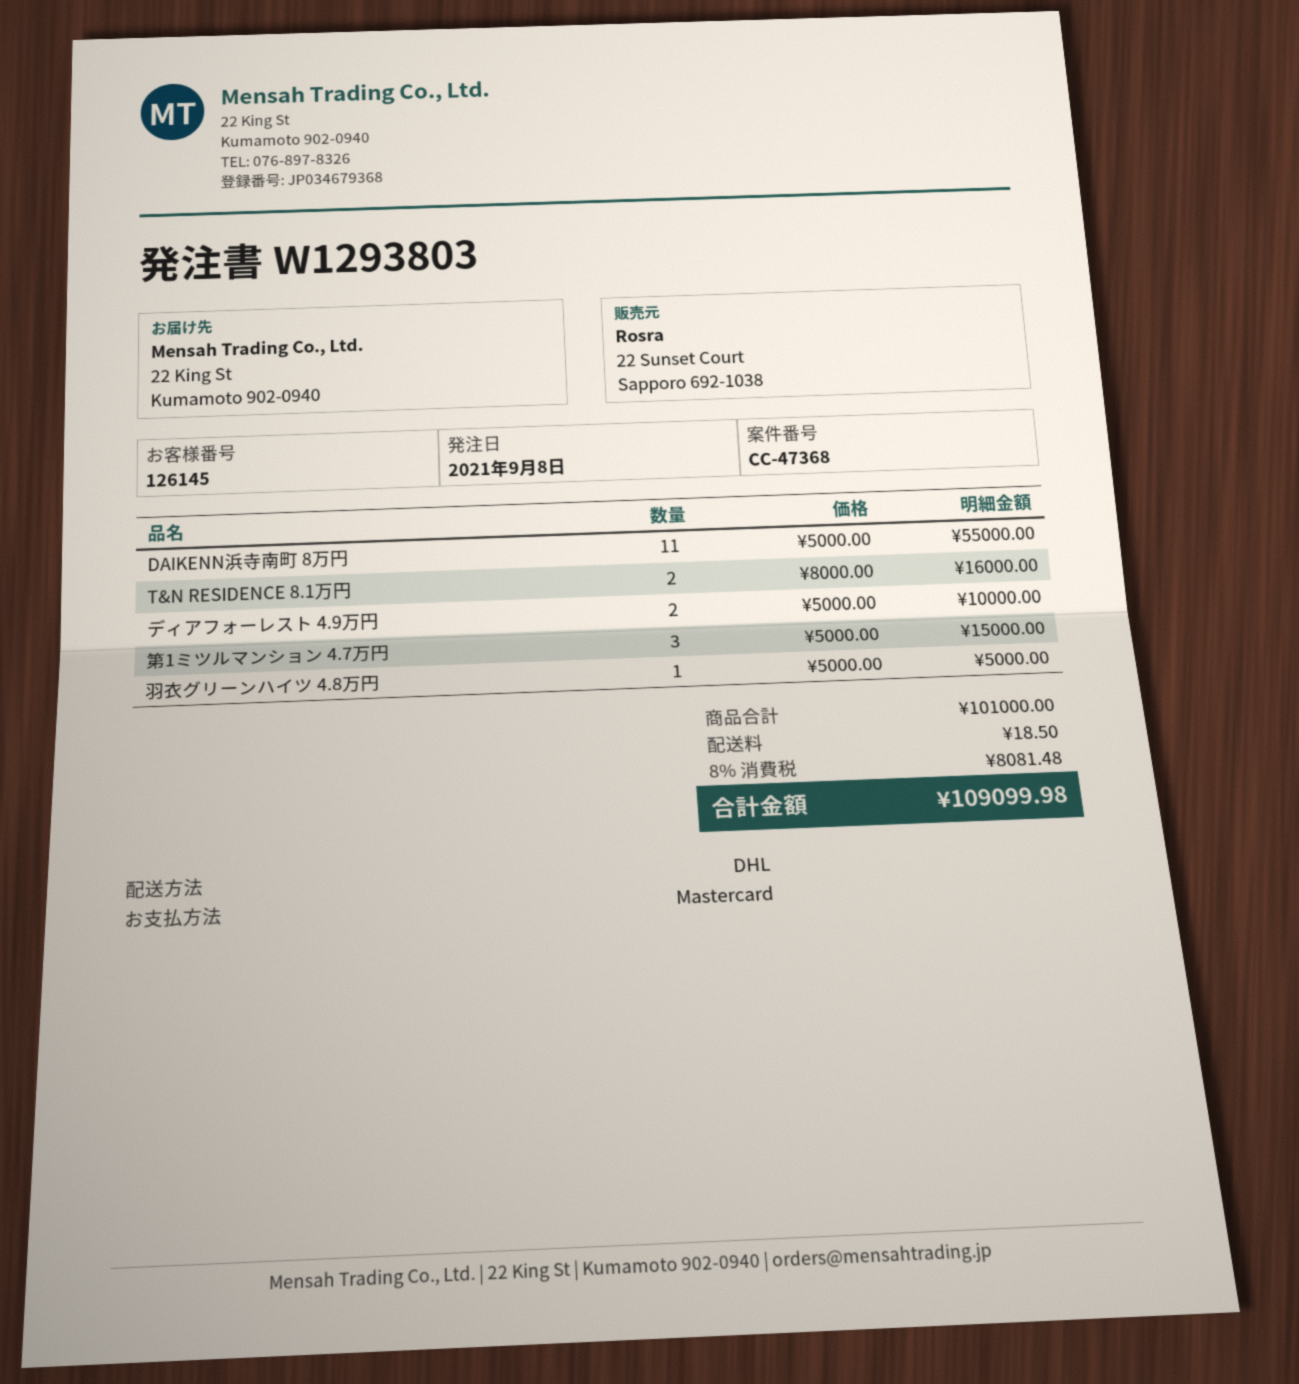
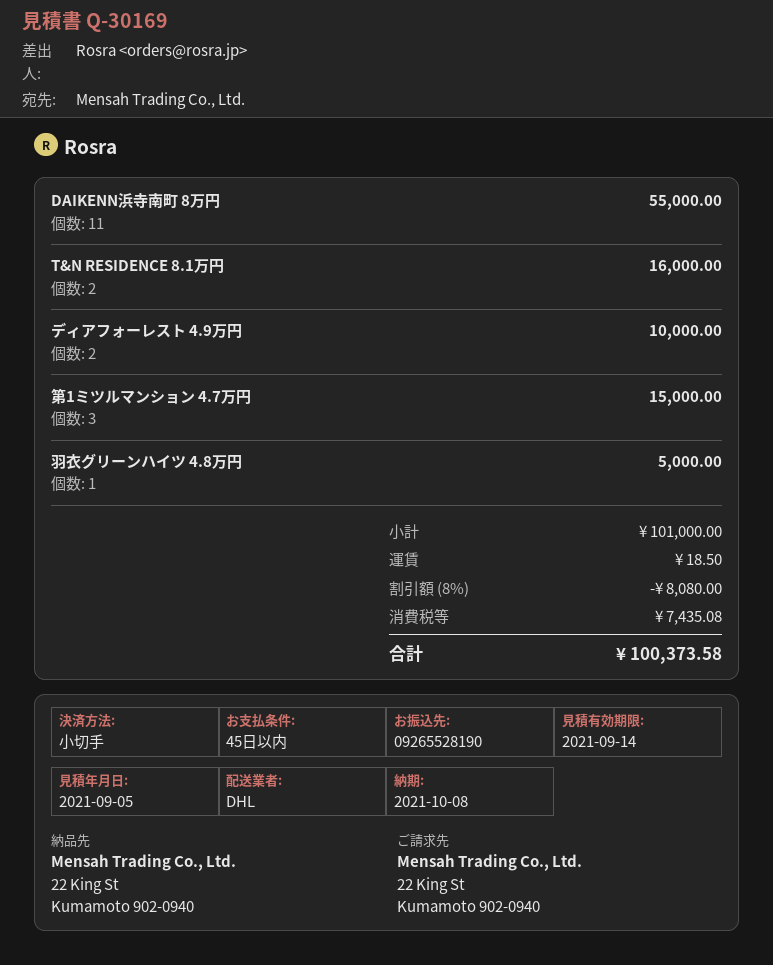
payment method: Mastercard -> cheque
discount: none -> 8% = 8080.00
tax: 8081.48 -> 7435.08
total: 109099.98 -> 100373.58

